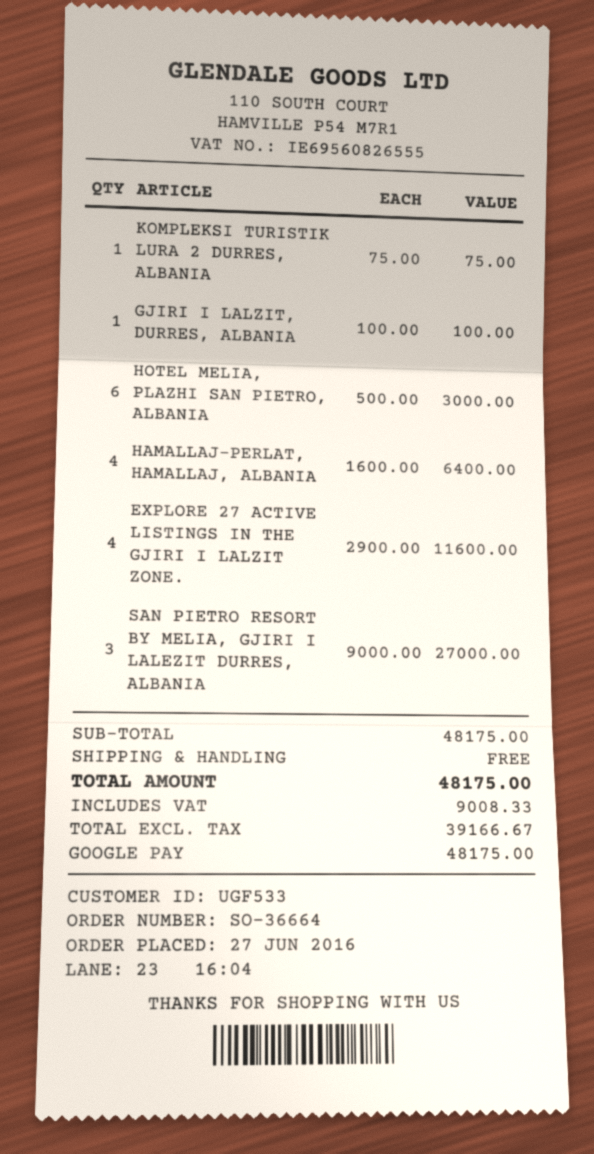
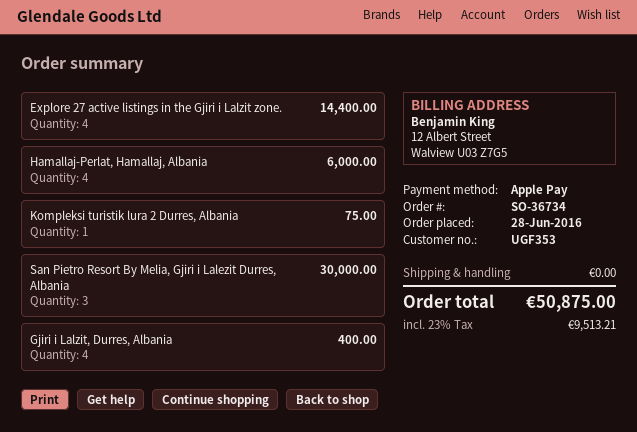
order number: SO-36664 -> SO-36734
order date: 2016-06-27 -> 2016-06-28
customer number: UGF533 -> UGF353
payment method: Google Pay -> Apple Pay
GJIRI I LALZIT, DURRES, ALBANIA: 1 for 100.00 -> 4 for 400.00
HOTEL MELIA, PLAZHI SAN PIETRO, ALBANIA: 6 for 3000.00 -> none
HAMALLAJ-PERLAT, HAMALLAJ, ALBANIA: 4 for 6400.00 -> 4 for 6000.00
EXPLORE 27 ACTIVE LISTINGS IN THE GJIRI I LALZIT ZONE.: 4 for 11600.00 -> 4 for 14400.00
SAN PIETRO RESORT BY MELIA, GJIRI I LALEZIT DURRES, ALBANIA: 3 for 27000.00 -> 3 for 30000.00
tax: 9008.33 -> 9513.21
total: 48175.00 -> 50875.00

